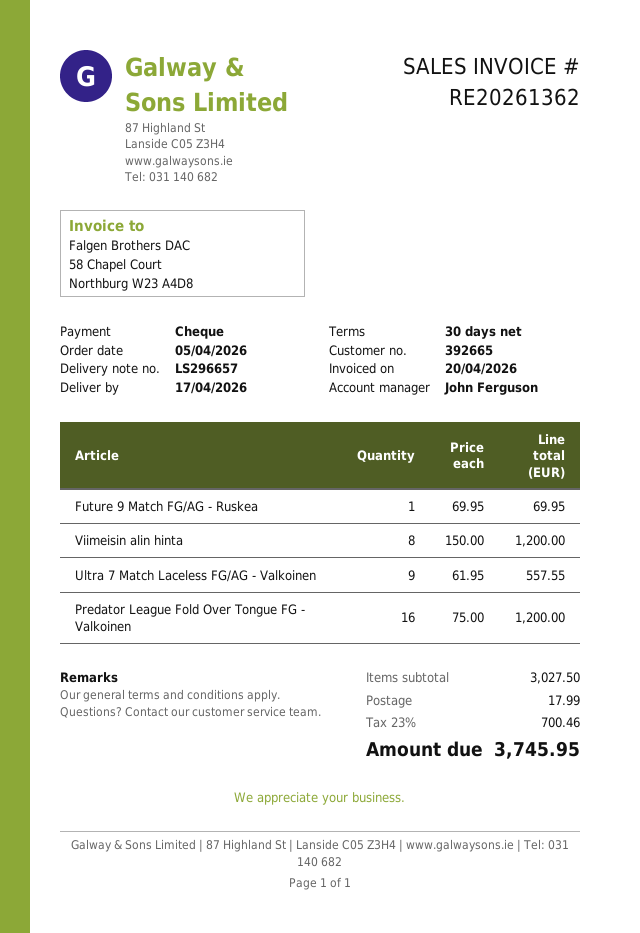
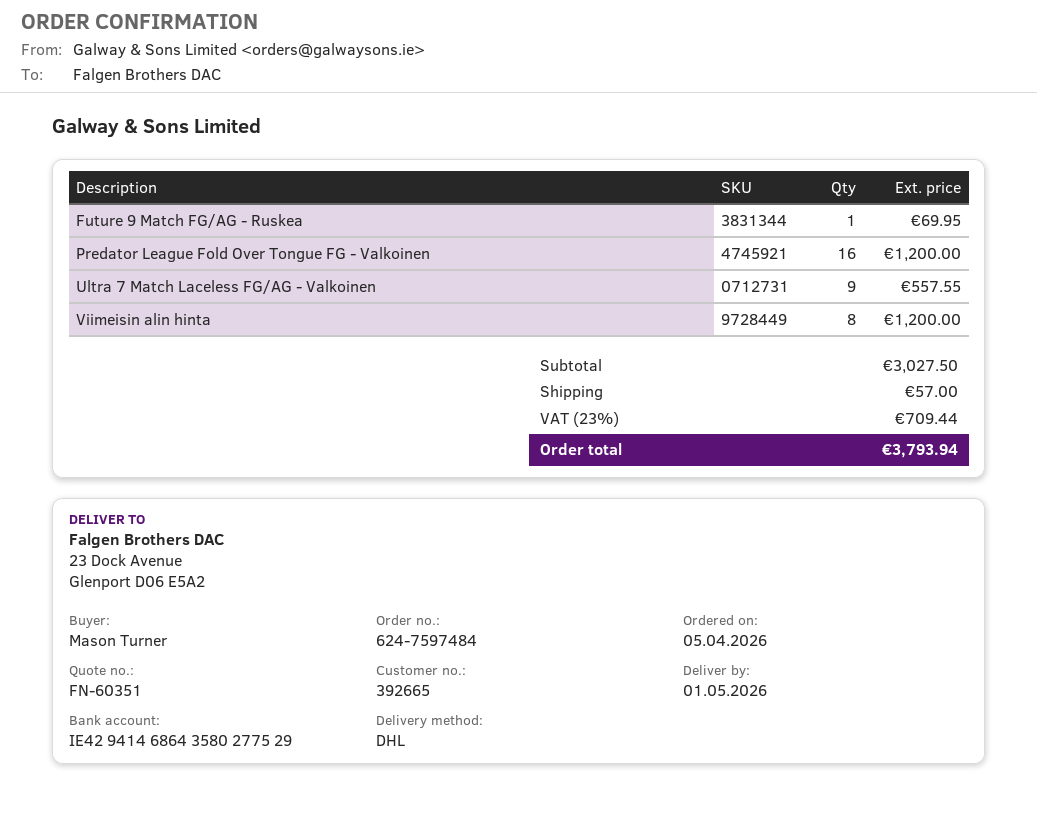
delivery date: 2026-04-17 -> 2026-05-01
shipping: 17.99 -> 57.00
tax: 23% = 700.46 -> 23% = 709.44
total: 3745.95 -> 3793.94

